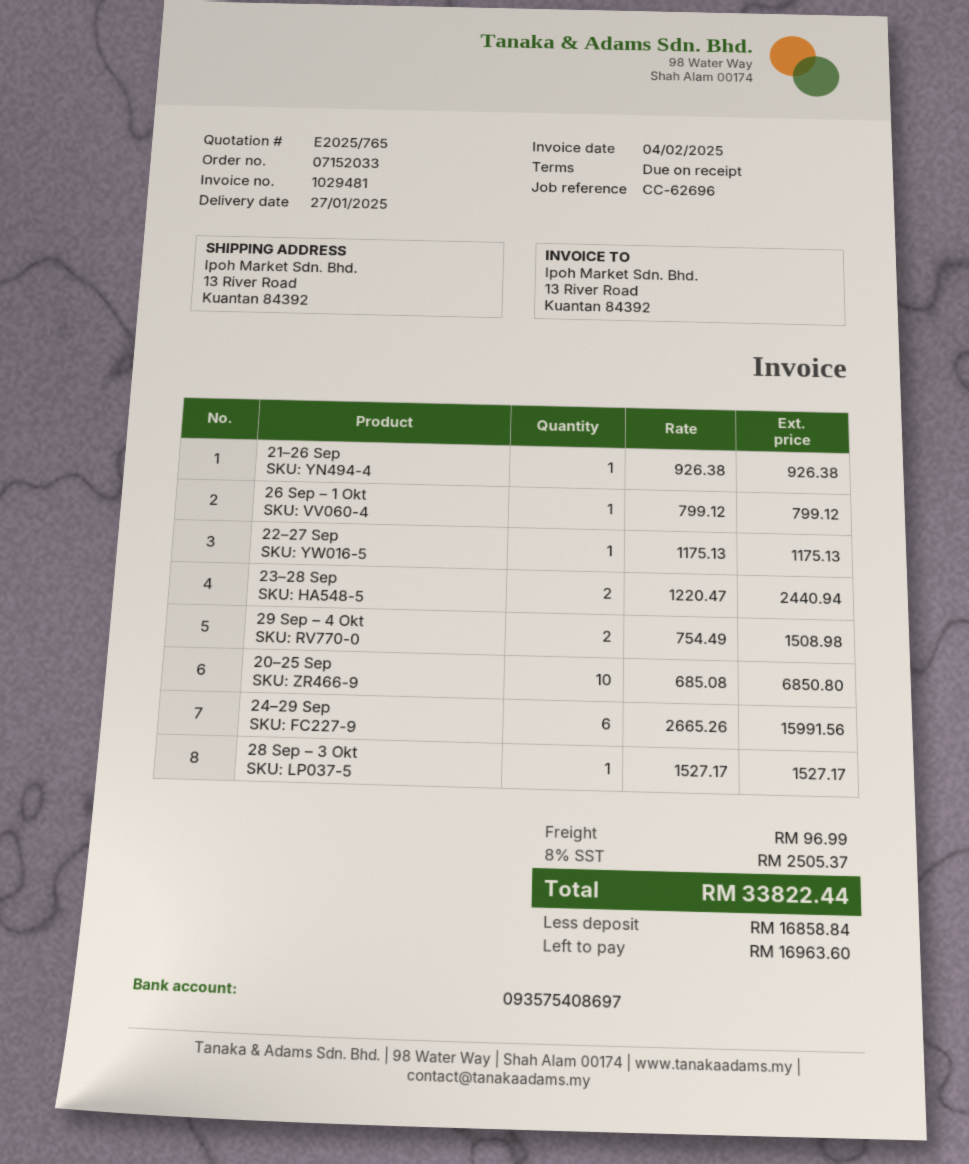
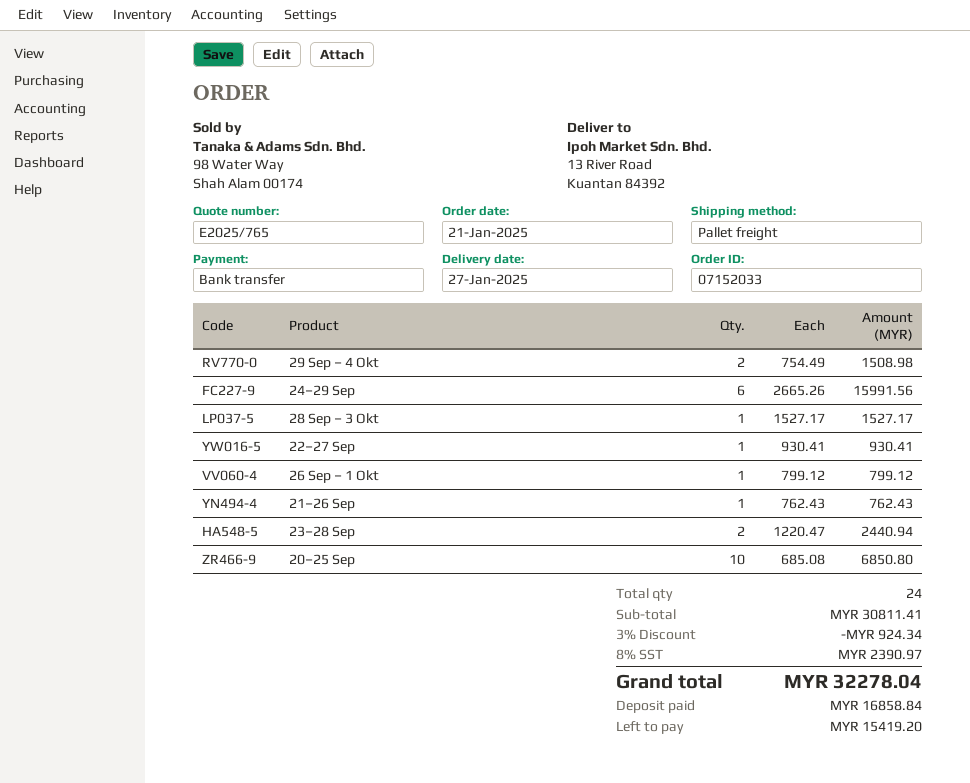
21–26 Sep: 1 x 926.38 = 926.38 -> 1 x 762.43 = 762.43
22–27 Sep: 1 x 1175.13 = 1175.13 -> 1 x 930.41 = 930.41
discount: none -> 3% = 924.34
shipping: 96.99 -> none
tax: 8% = 2505.37 -> 8% = 2390.97
total: 33822.44 -> 32278.04
balance: 16963.60 -> 15419.20

